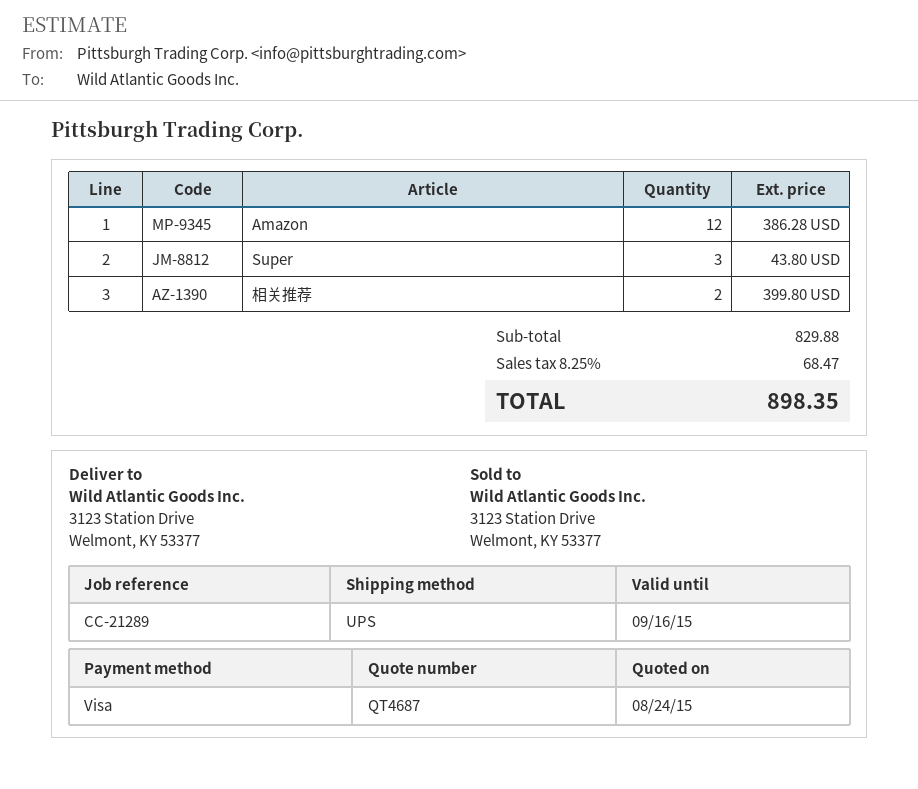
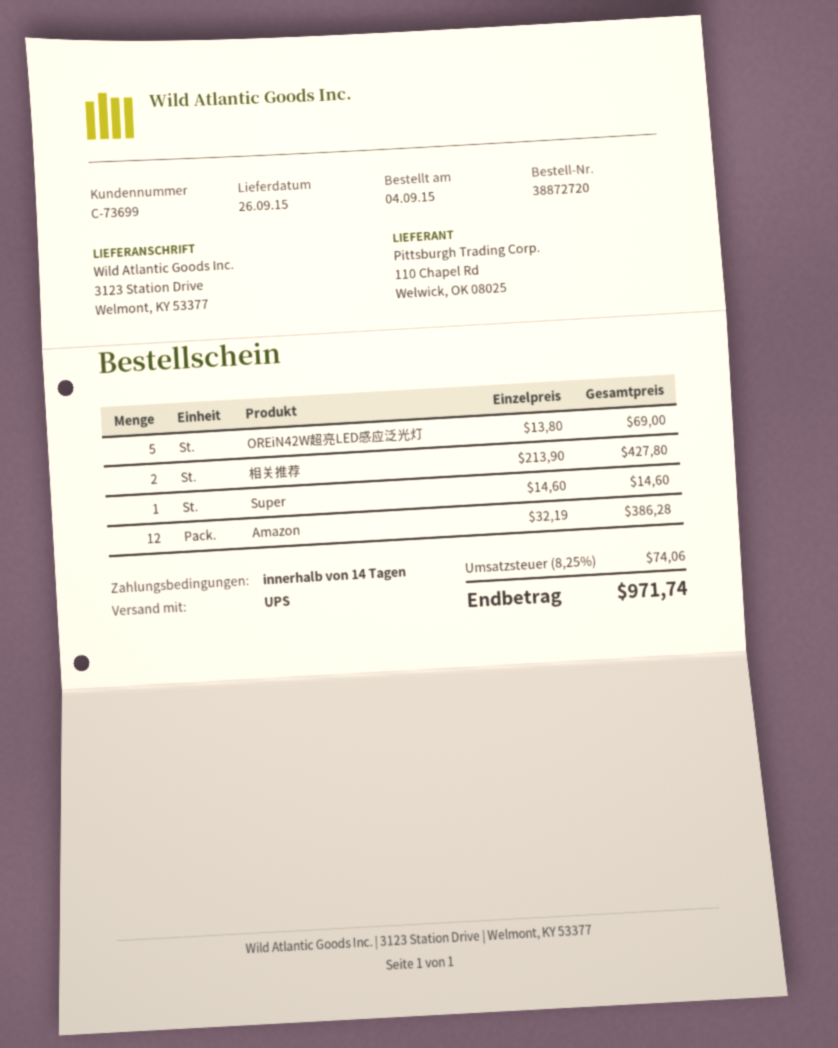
Super: 3 for 43.80 -> 1 for 14.60
相关推荐: 2 for 399.80 -> 2 for 427.80
OREiN42W超亮LED感应泛光灯: none -> 5 for 69.00
tax: 8.25% = 68.47 -> 8.25% = 74.06
total: 898.35 -> 971.74

